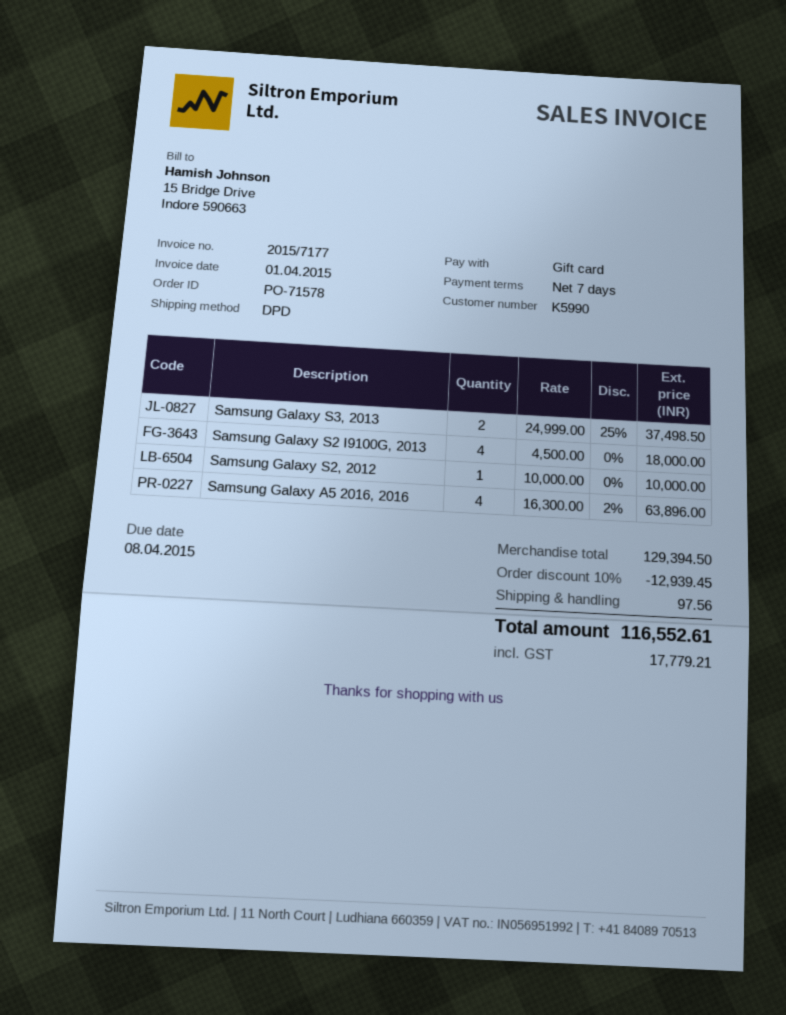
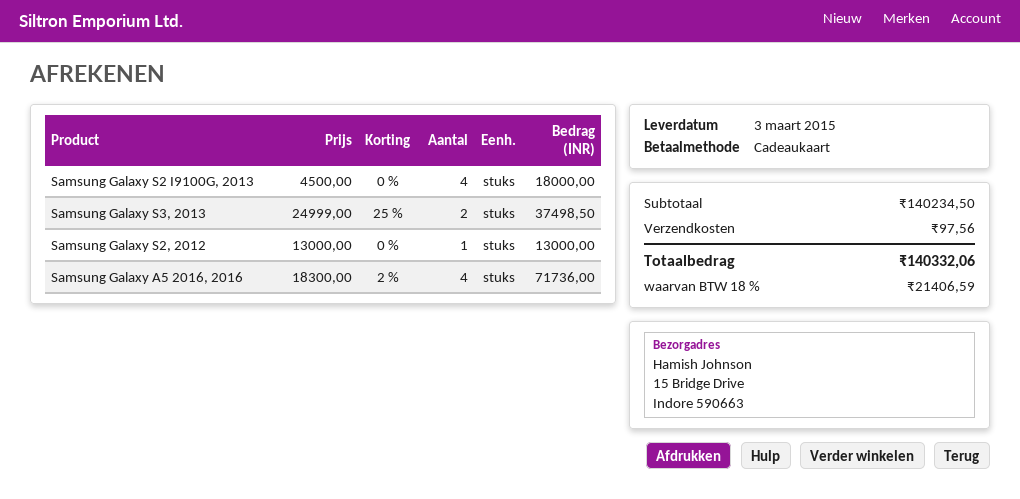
Samsung Galaxy S2, 2012: 1 x 10000.00 = 10000.00 -> 1 x 13000.00 = 13000.00
Samsung Galaxy A5 2016, 2016: 4 x 16300.00 - 2% = 63896.00 -> 4 x 18300.00 - 2% = 71736.00
subtotal: 129394.50 -> 140234.50
discount: 10% = 12939.45 -> none
tax: 17779.21 -> 21406.59
total: 116552.61 -> 140332.06

